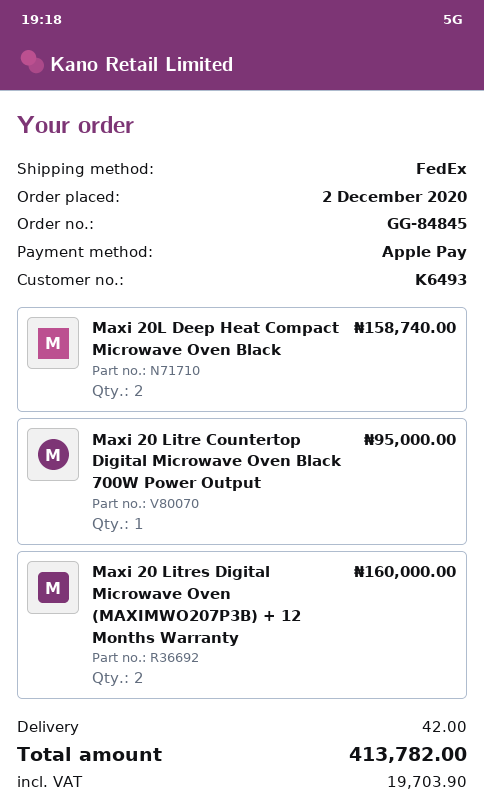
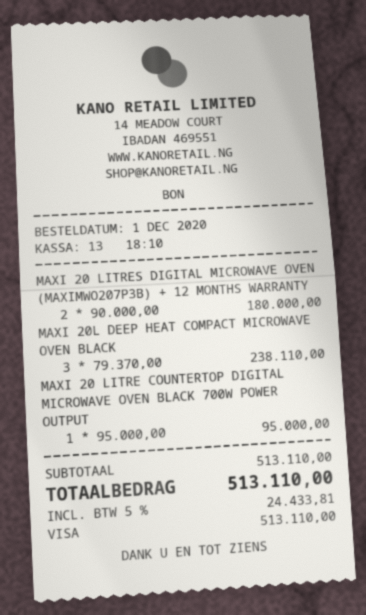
order date: 2020-12-02 -> 2020-12-01
payment method: Apple Pay -> Visa
Maxi 20L Deep Heat Compact Microwave Oven Black: 2 for 158740.00 -> 3 for 238110.00
Maxi 20 Litres Digital Microwave Oven (MAXIMWO207P3B) + 12 Months Warranty: 2 for 160000.00 -> 2 for 180000.00
shipping: 42.00 -> none
tax: 19703.90 -> 24433.81
total: 413782.00 -> 513110.00

